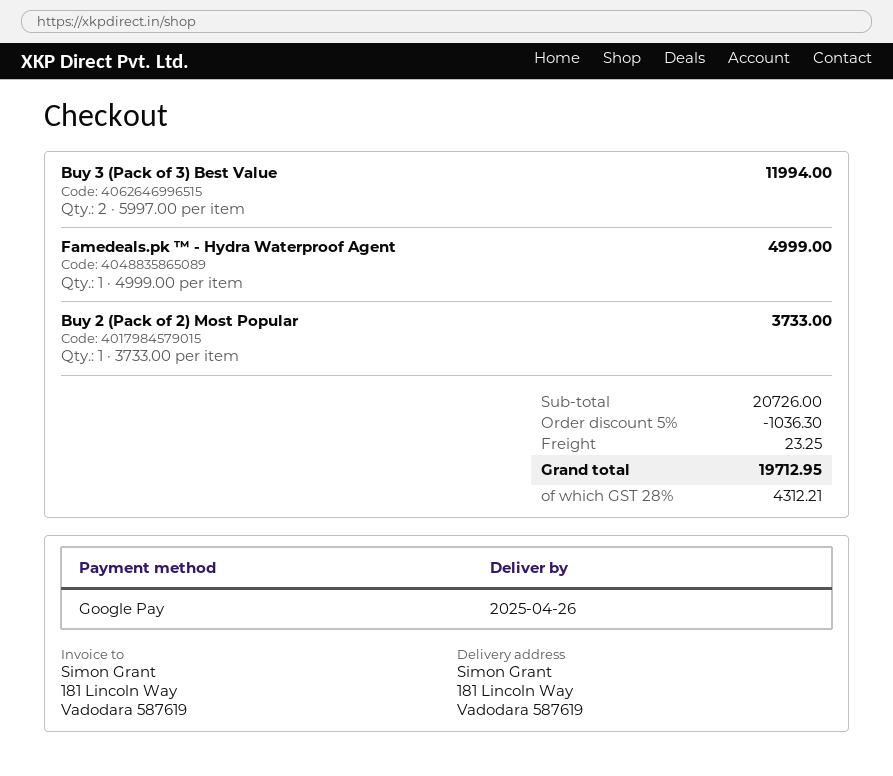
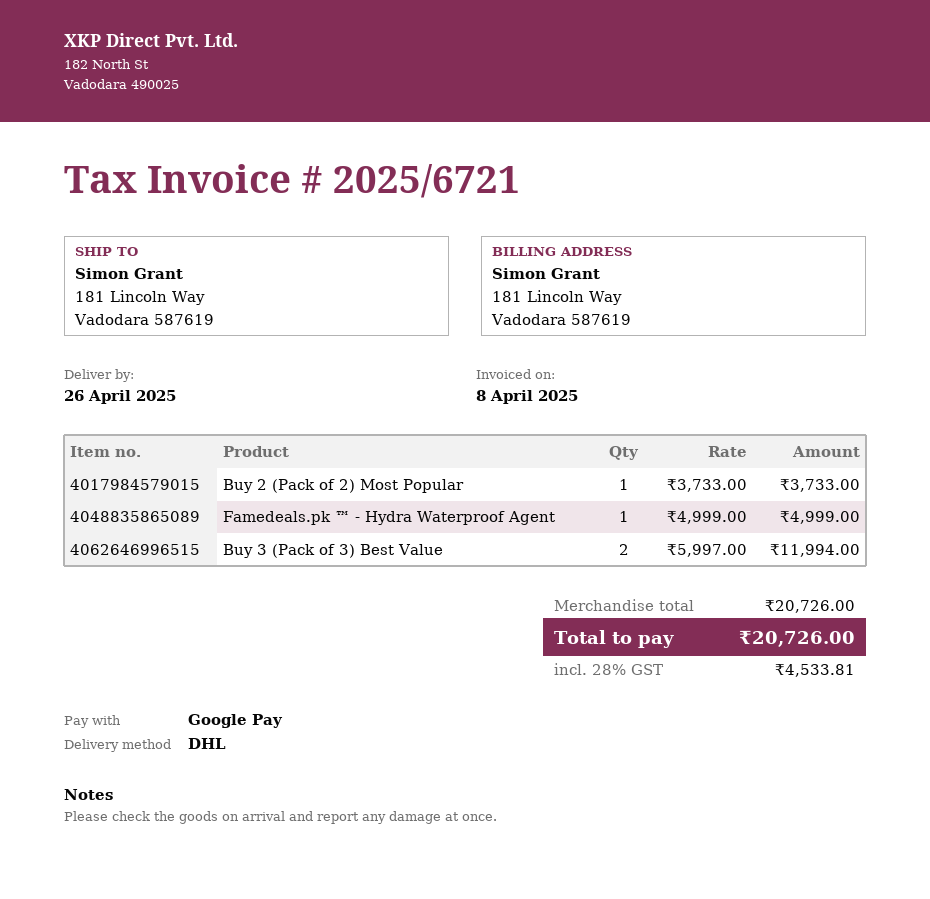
discount: 5% = 1036.30 -> none
shipping: 23.25 -> none
tax: 28% = 4312.21 -> 28% = 4533.81
total: 19712.95 -> 20726.00

